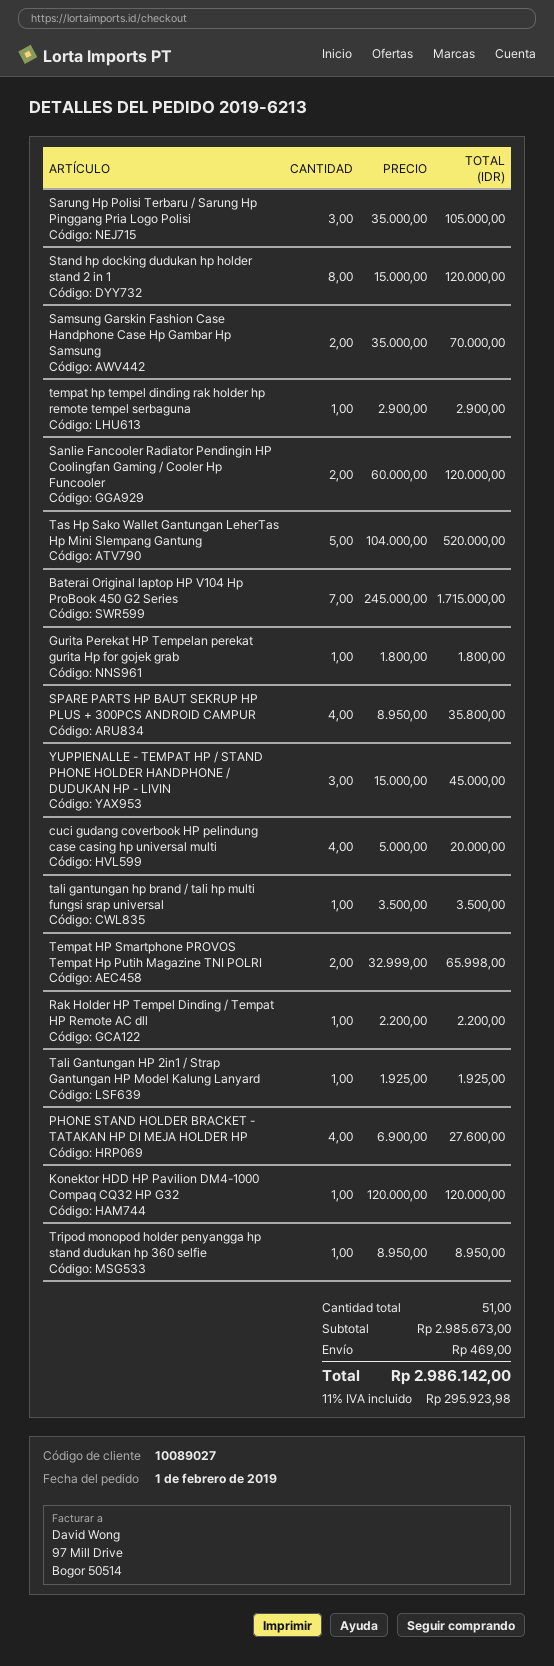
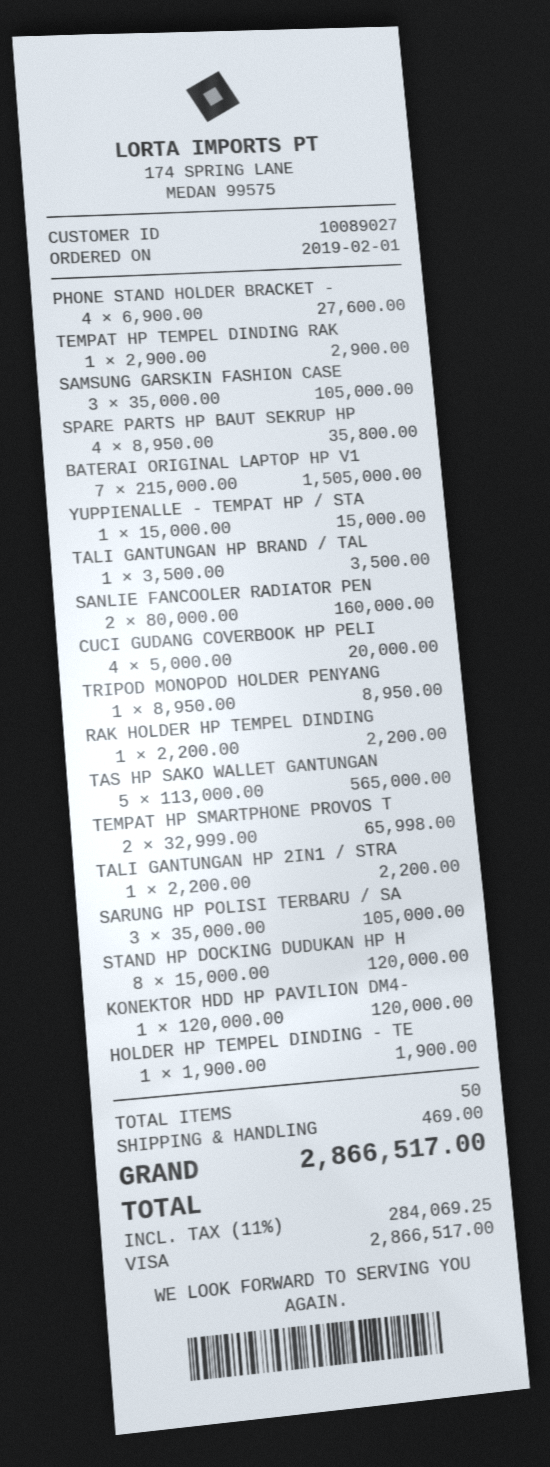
Samsung Garskin Fashion Case Handphone Case Hp Gambar Hp Samsung: 2 x 35000.00 = 70000.00 -> 3 x 35000.00 = 105000.00
Sanlie Fancooler Radiator Pendingin HP Coolingfan Gaming / Cooler Hp Funcooler: 2 x 60000.00 = 120000.00 -> 2 x 80000.00 = 160000.00
Tas Hp Sako Wallet Gantungan LeherTas Hp Mini Slempang Gantung: 5 x 104000.00 = 520000.00 -> 5 x 113000.00 = 565000.00
Baterai Original laptop HP V104 Hp ProBook 450 G2 Series: 7 x 245000.00 = 1715000.00 -> 7 x 215000.00 = 1505000.00
Gurita Perekat HP Tempelan perekat gurita Hp for gojek grab: 1 x 1800.00 = 1800.00 -> none
YUPPIENALLE - TEMPAT HP / STAND PHONE HOLDER HANDPHONE / DUDUKAN HP - LIVIN: 3 x 15000.00 = 45000.00 -> 1 x 15000.00 = 15000.00
Tali Gantungan HP 2in1 / Strap Gantungan HP Model Kalung Lanyard: 1 x 1925.00 = 1925.00 -> 1 x 2200.00 = 2200.00
HOLDER HP TEMPEL DINDING - TE: none -> 1 x 1900.00 = 1900.00
total quantity: 51 -> 50
tax: 11% = 295923.98 -> 11% = 284069.25
total: 2986142.00 -> 2866517.00

